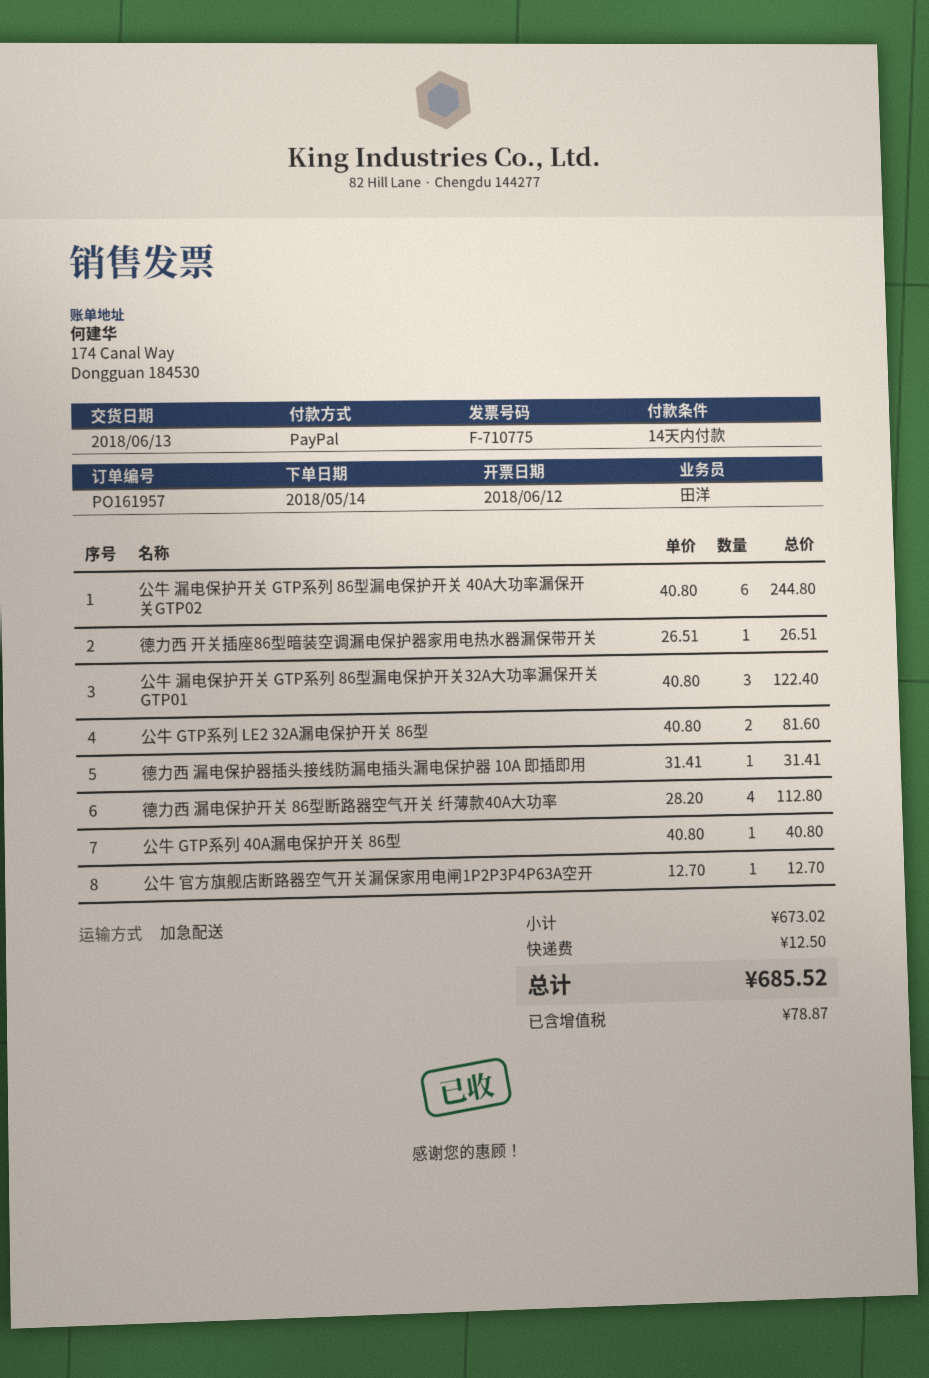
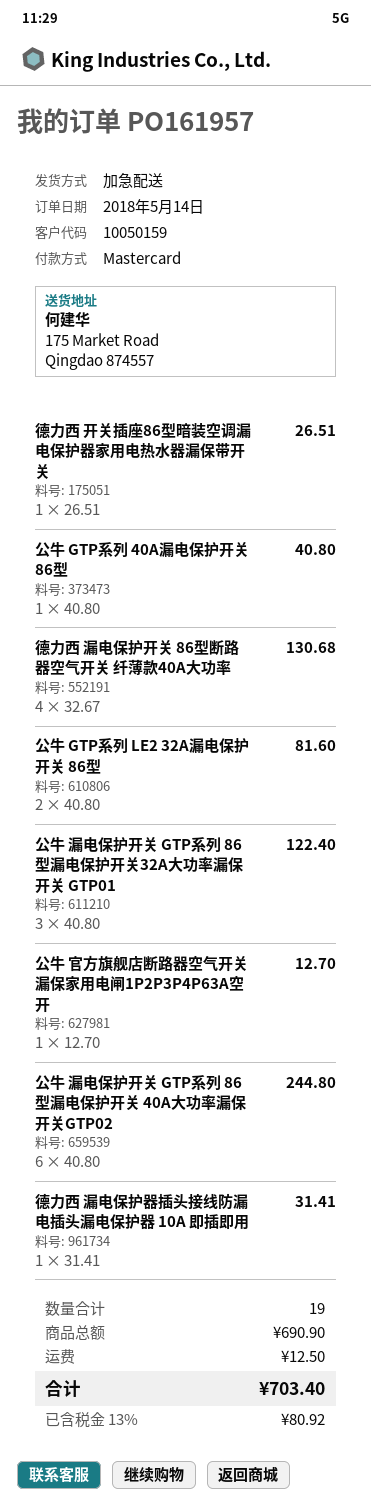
payment method: PayPal -> Mastercard
德力西 漏电保护开关 86型断路器空气开关 纤薄款40A大功率: 4 x 28.20 = 112.80 -> 4 x 32.67 = 130.68
subtotal: 673.02 -> 690.90
tax: 78.87 -> 80.92
total: 685.52 -> 703.40

